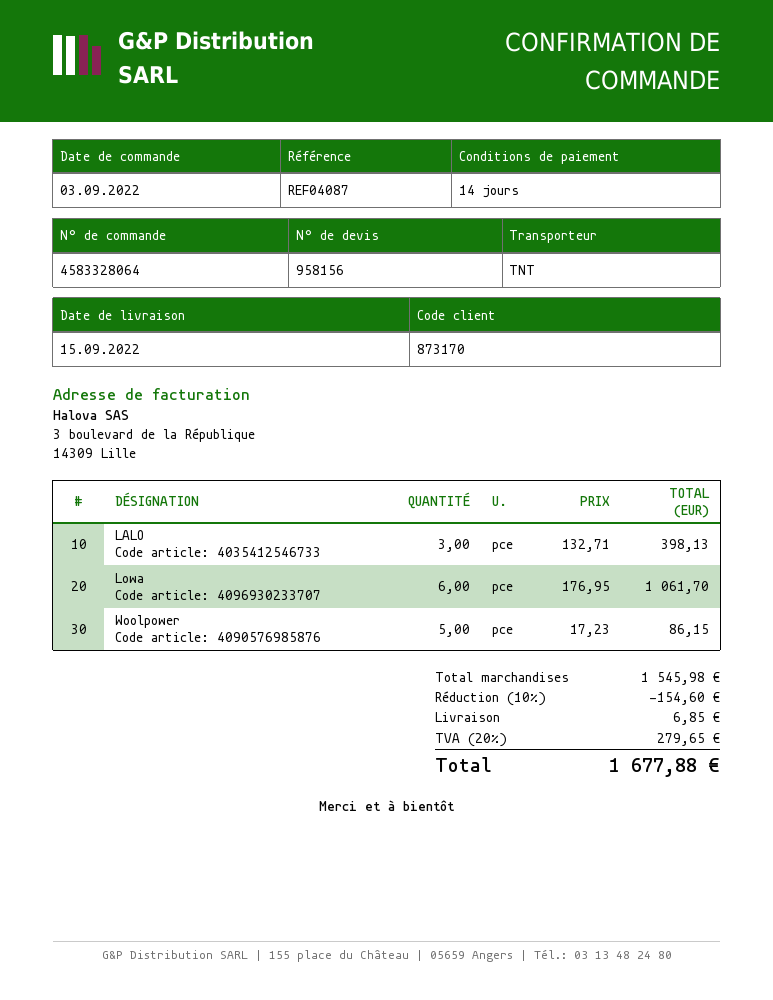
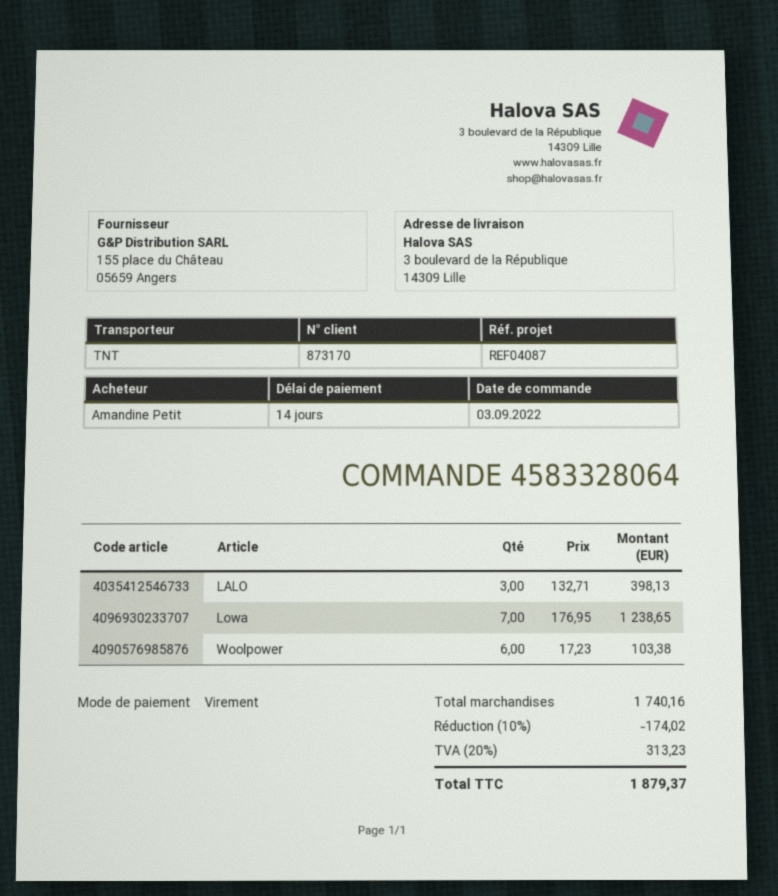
Lowa: 6 x 176.95 = 1061.70 -> 7 x 176.95 = 1238.65
Woolpower: 5 x 17.23 = 86.15 -> 6 x 17.23 = 103.38
subtotal: 1545.98 -> 1740.16
discount: 10% = 154.60 -> 10% = 174.02
shipping: 6.85 -> none
tax: 20% = 279.65 -> 20% = 313.23
total: 1677.88 -> 1879.37

